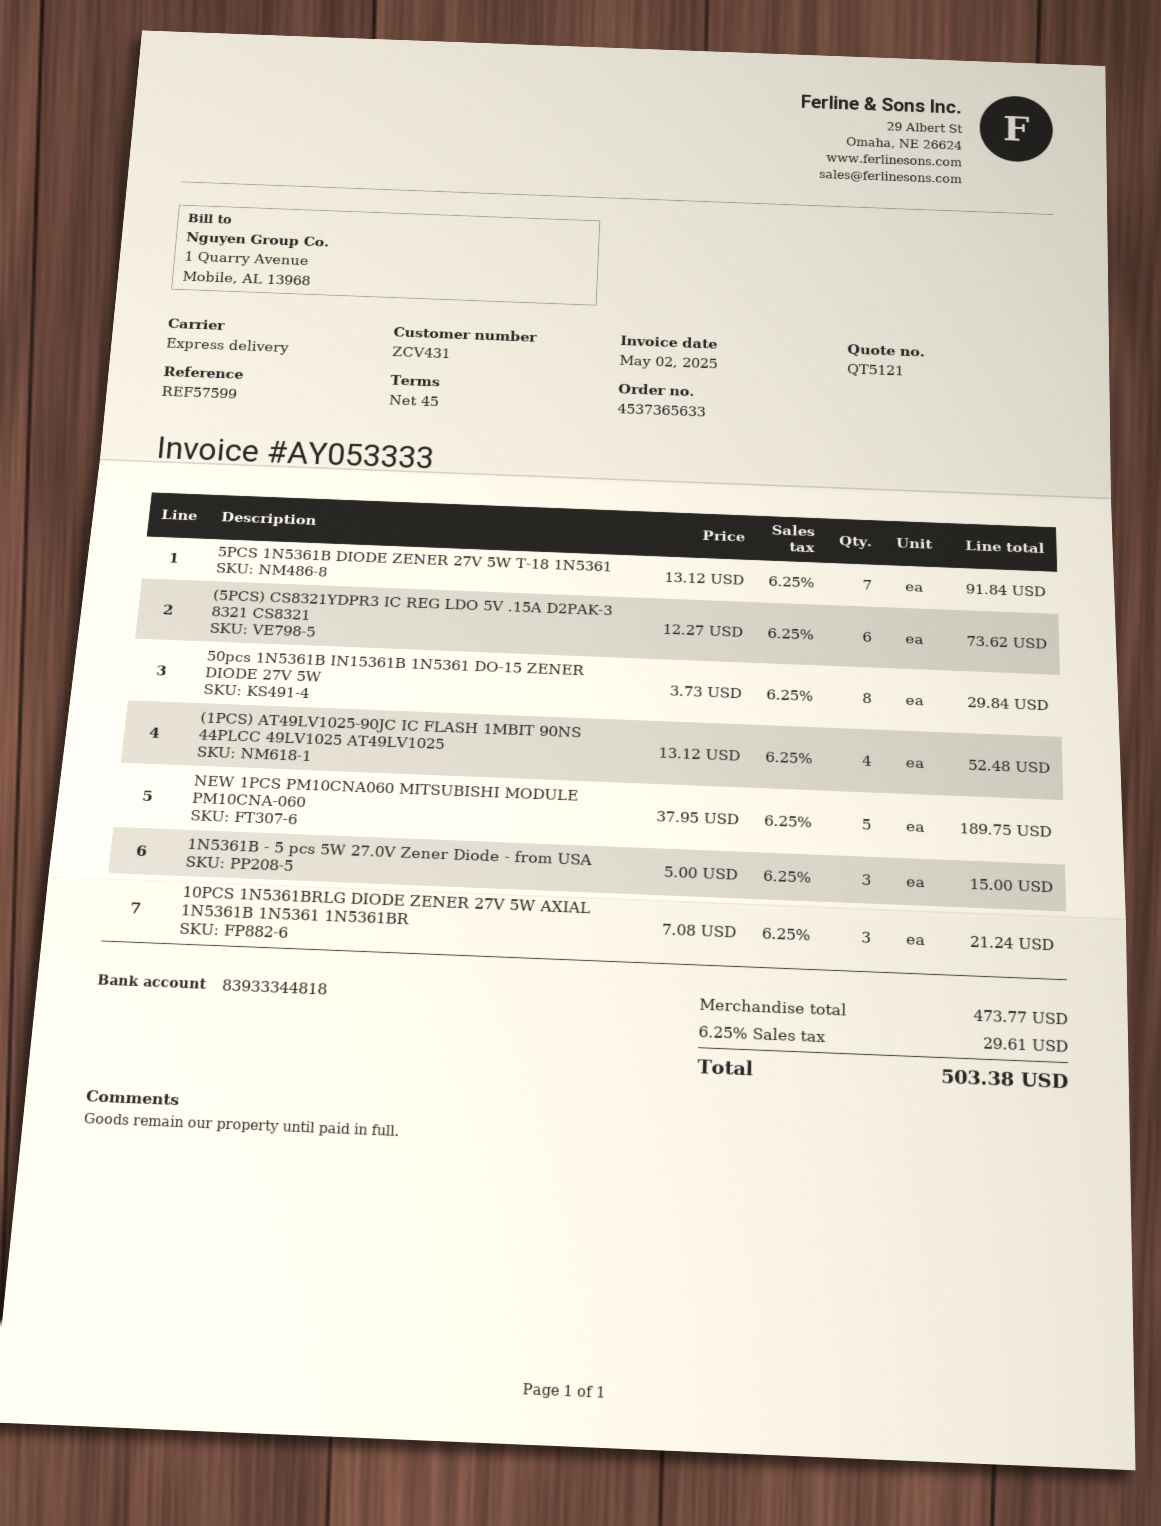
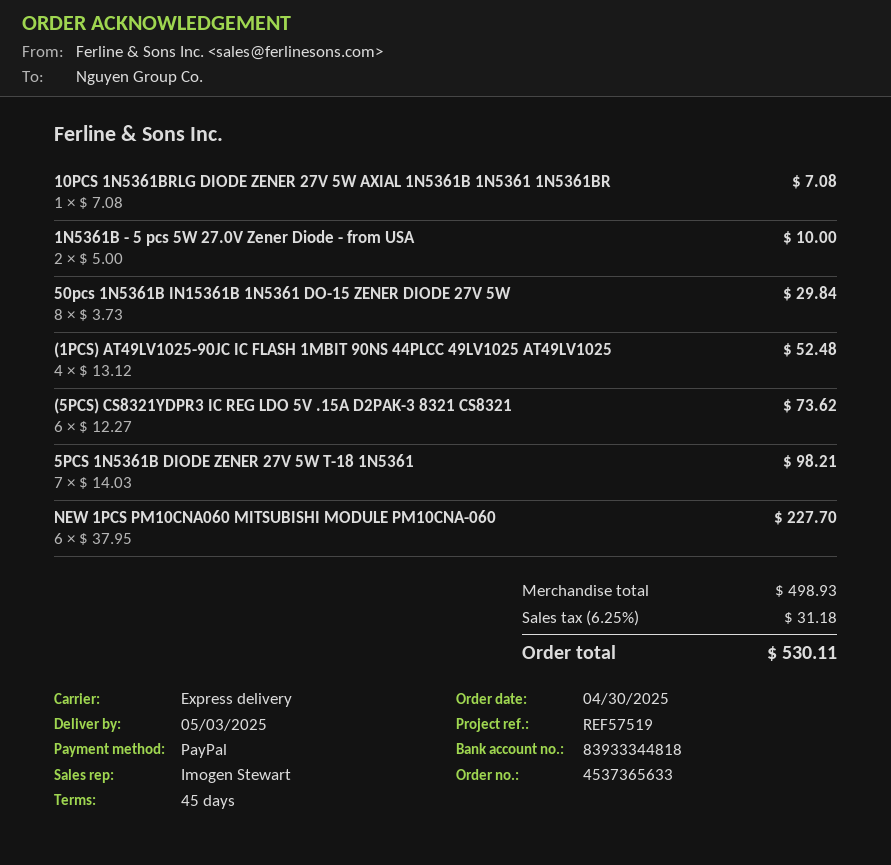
reference: REF57599 -> REF57519
5PCS 1N5361B DIODE ZENER 27V 5W T-18 1N5361: 7 x 13.12 = 91.84 -> 7 x 14.03 = 98.21
NEW 1PCS PM10CNA060 MITSUBISHI MODULE PM10CNA-060: 5 x 37.95 = 189.75 -> 6 x 37.95 = 227.70
1N5361B - 5 pcs 5W 27.0V Zener Diode - from USA: 3 x 5.00 = 15.00 -> 2 x 5.00 = 10.00
10PCS 1N5361BRLG DIODE ZENER 27V 5W AXIAL 1N5361B 1N5361 1N5361BR: 3 x 7.08 = 21.24 -> 1 x 7.08 = 7.08
subtotal: 473.77 -> 498.93
tax: 6.25% = 29.61 -> 6.25% = 31.18
total: 503.38 -> 530.11

